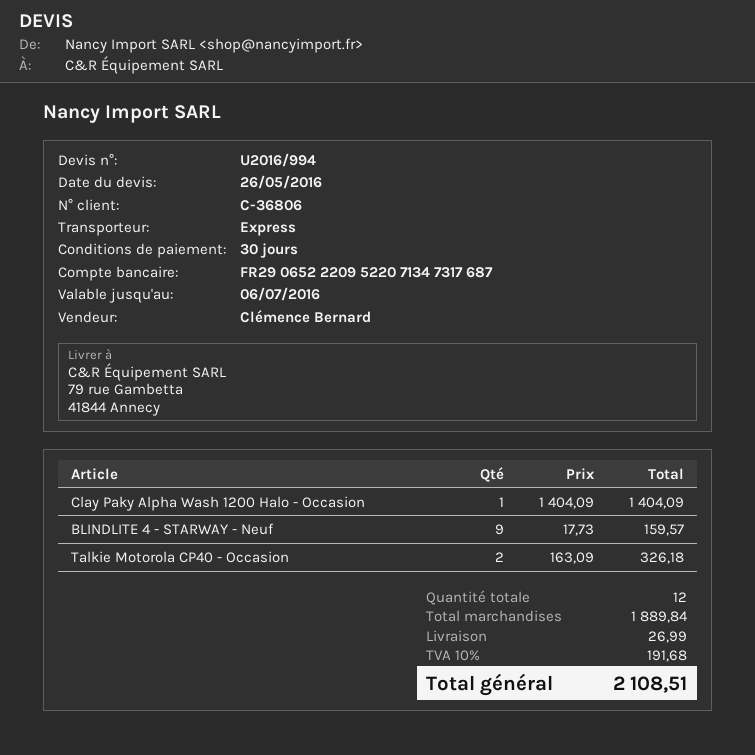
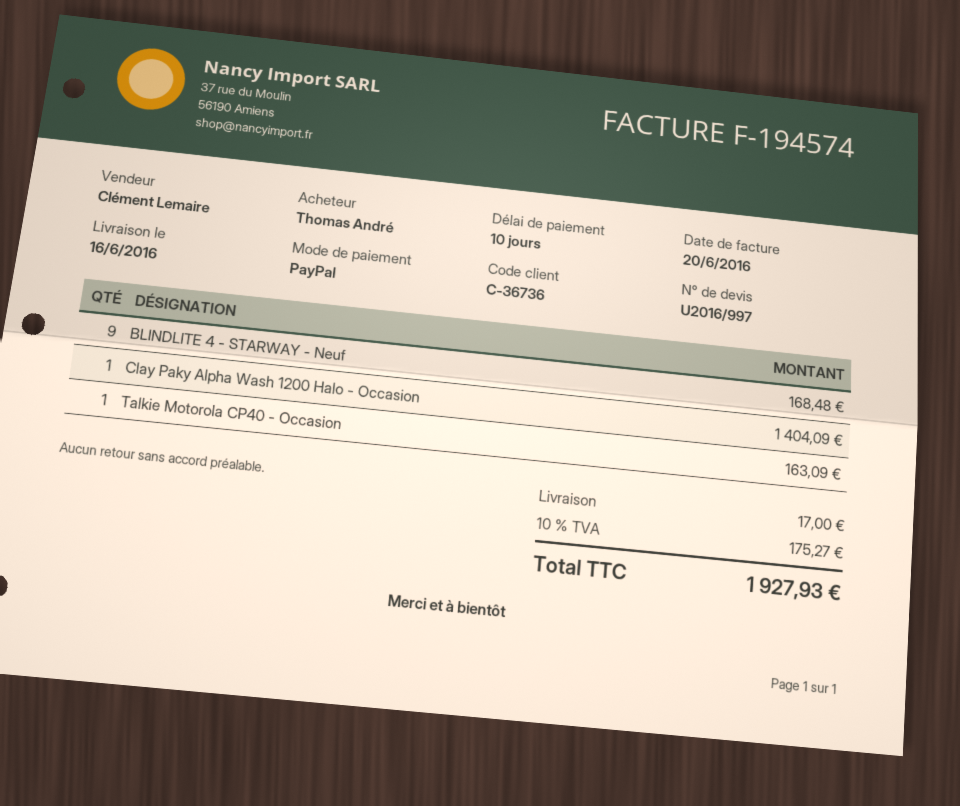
quote number: U2016/994 -> U2016/997
payment terms: 30 days -> 10 days
customer number: C-36806 -> C-36736
sales rep: Clémence Bernard -> Clément Lemaire
BLINDLITE 4 - STARWAY - Neuf: 9 for 159.57 -> 9 for 168.48
Talkie Motorola CP40 - Occasion: 2 for 326.18 -> 1 for 163.09
shipping: 26.99 -> 17.00
tax: 10% = 191.68 -> 10% = 175.27
total: 2108.51 -> 1927.93

